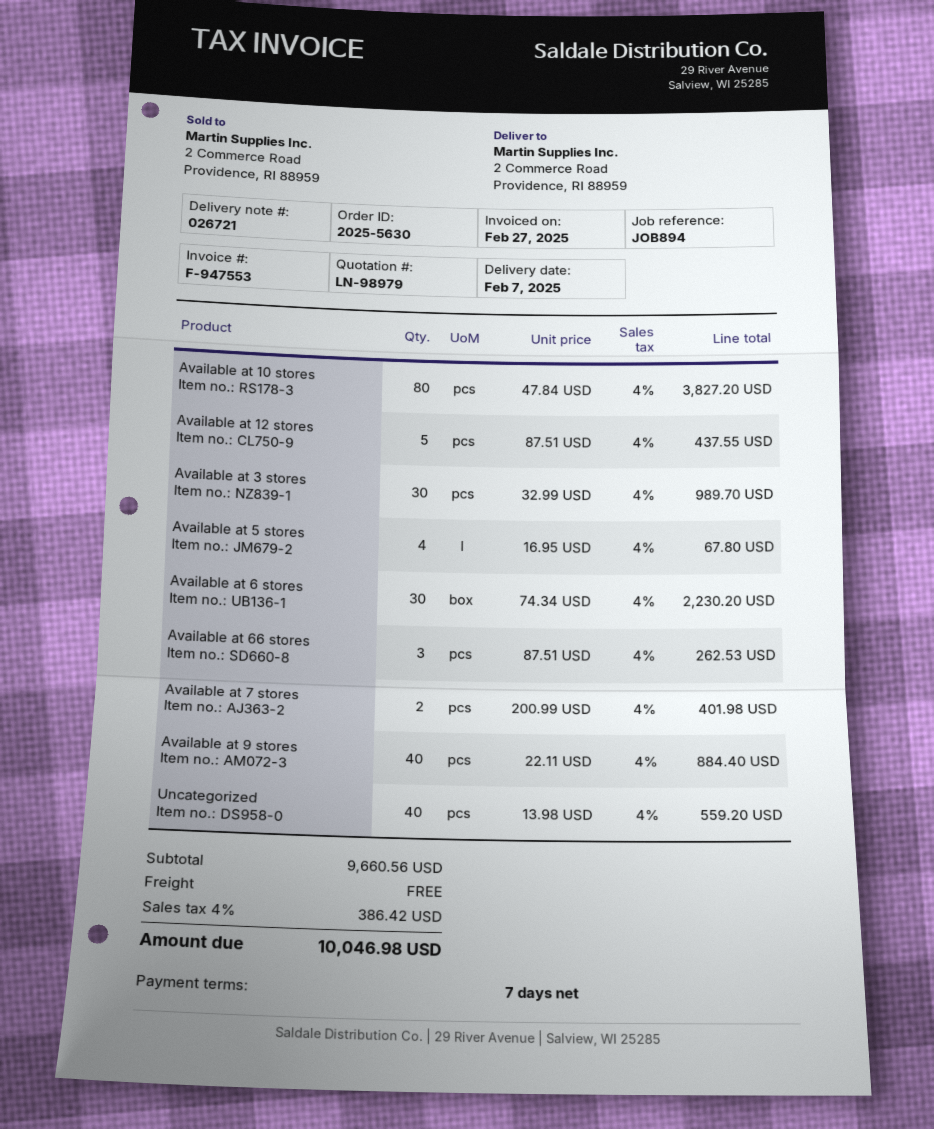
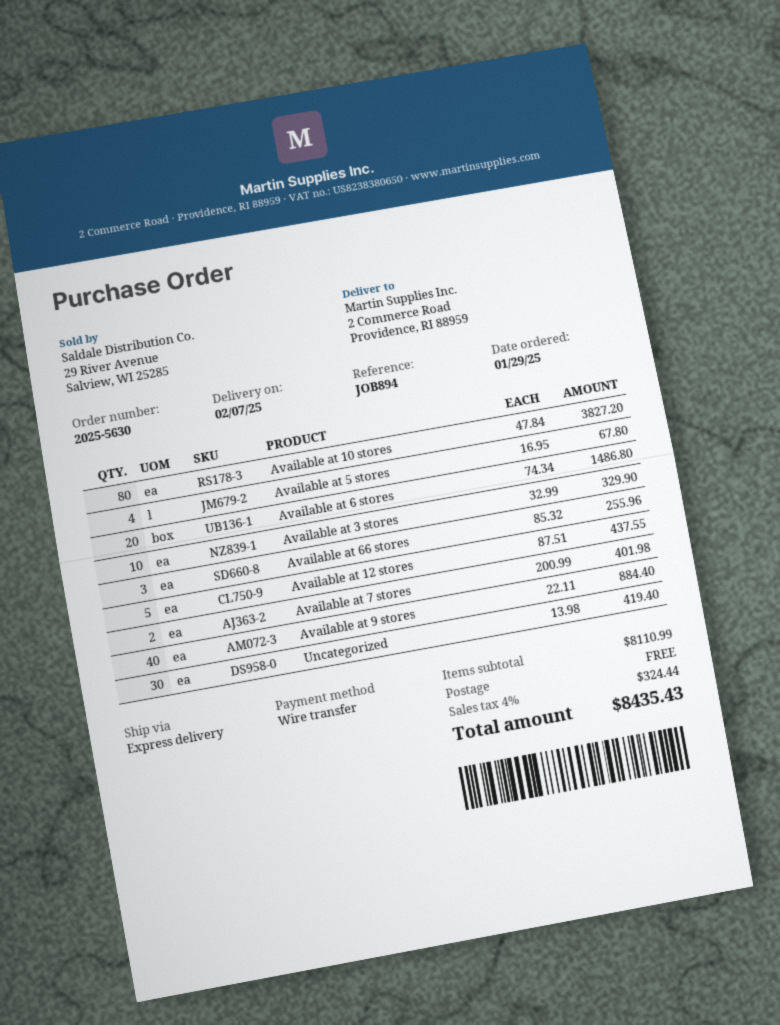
Available at 3 stores: 30 x 32.99 = 989.70 -> 10 x 32.99 = 329.90
Available at 6 stores: 30 x 74.34 = 2230.20 -> 20 x 74.34 = 1486.80
Available at 66 stores: 3 x 87.51 = 262.53 -> 3 x 85.32 = 255.96
Uncategorized: 40 x 13.98 = 559.20 -> 30 x 13.98 = 419.40
subtotal: 9660.56 -> 8110.99
tax: 4% = 386.42 -> 4% = 324.44
total: 10046.98 -> 8435.43

